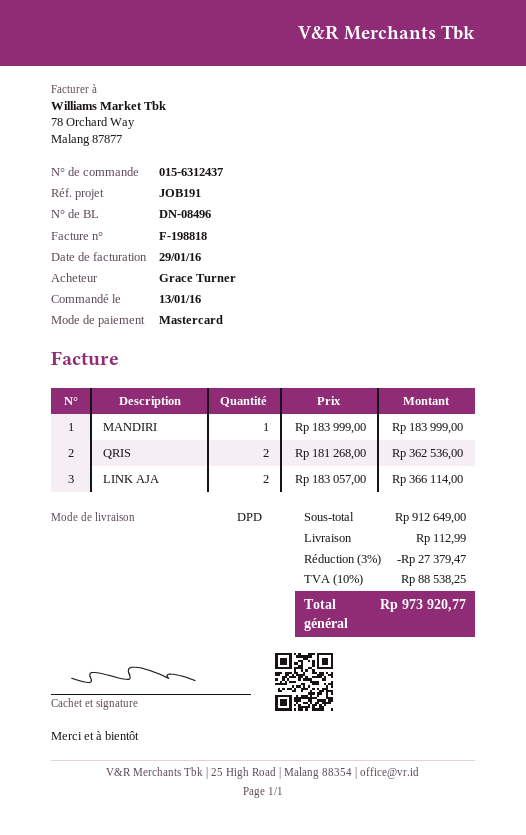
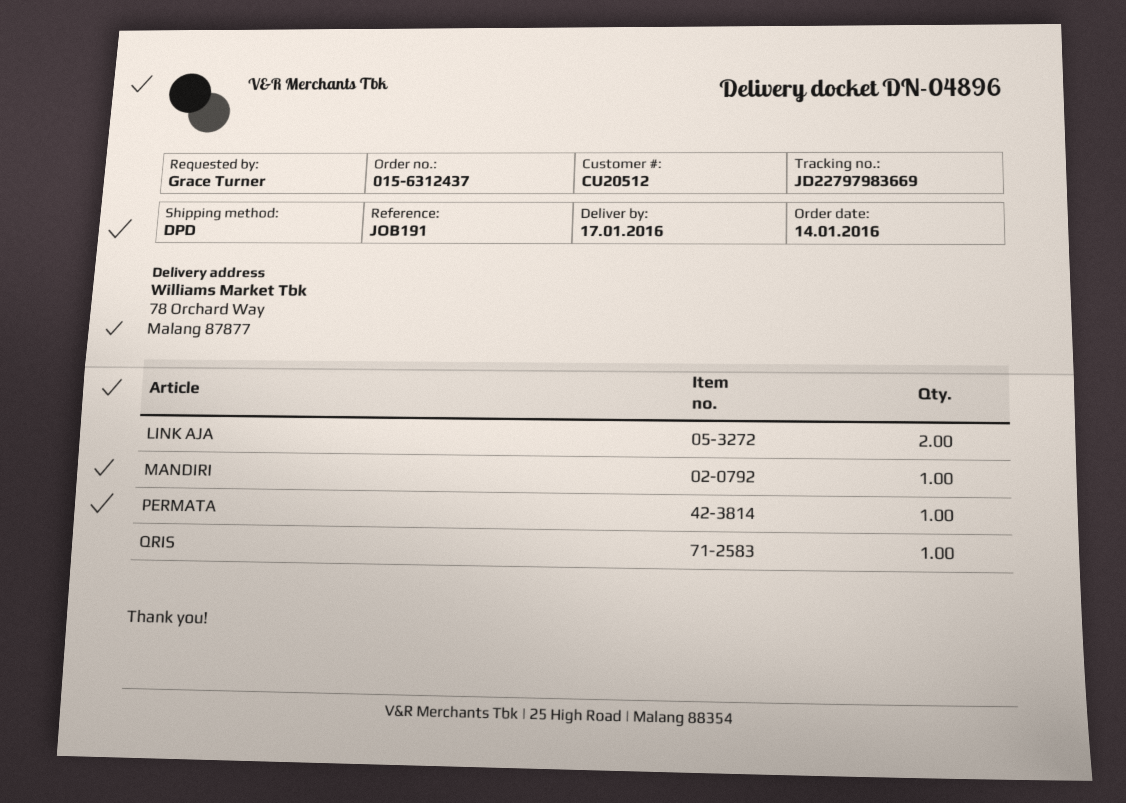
order date: 2016-01-13 -> 2016-01-14
delivery note number: DN-08496 -> DN-04896
QRIS: 2 -> 1
PERMATA: none -> 1

